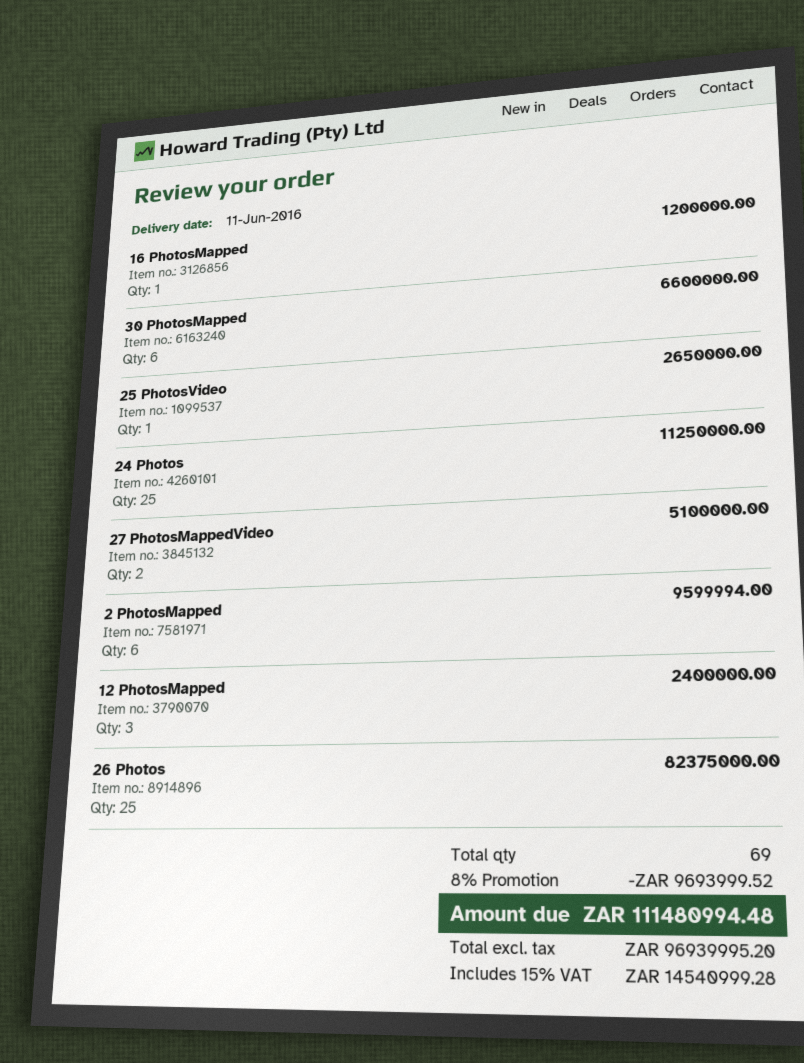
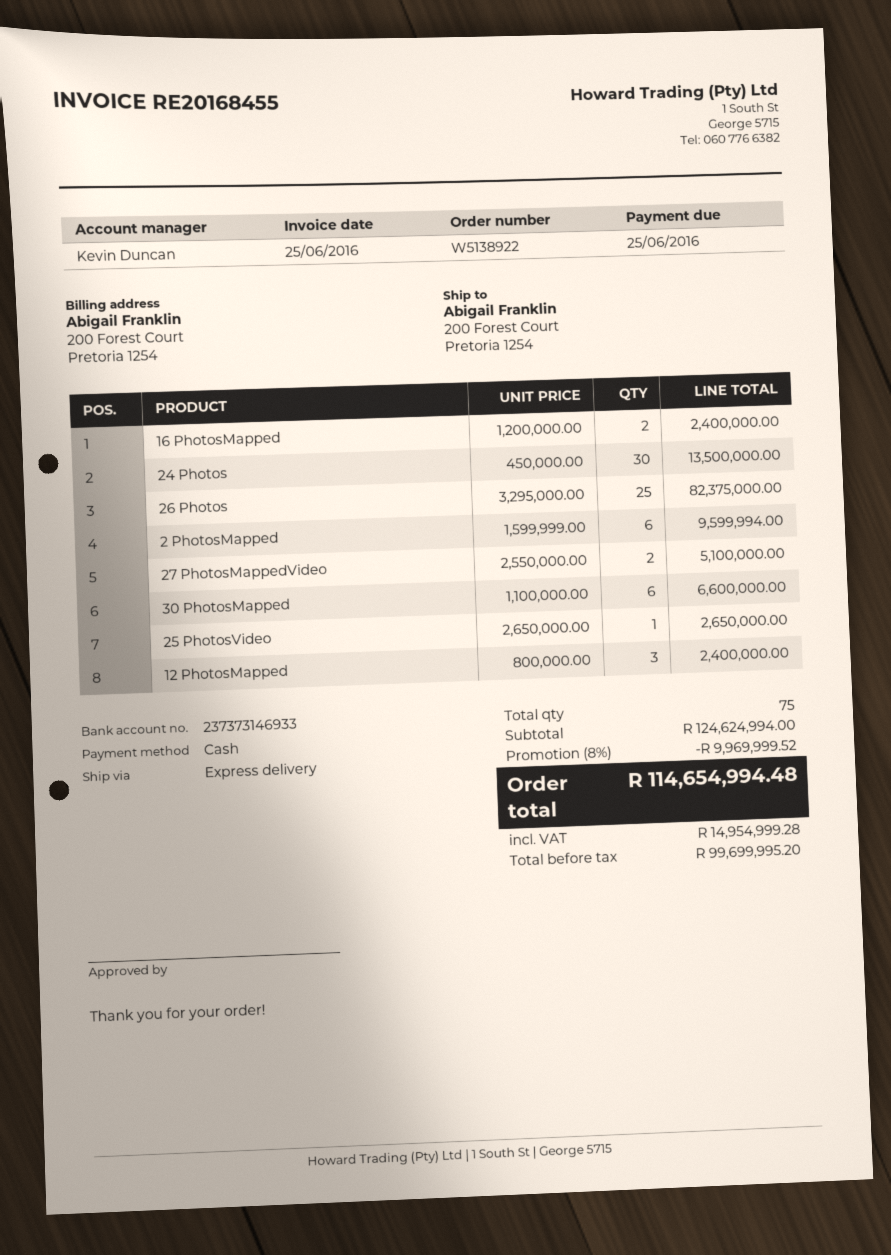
16 PhotosMapped: 1 for 1200000.00 -> 2 for 2400000.00
24 Photos: 25 for 11250000.00 -> 30 for 13500000.00
total quantity: 69 -> 75
discount: 8% = 9693999.52 -> 8% = 9969999.52
net: 96939995.20 -> 99699995.20
tax: 14540999.28 -> 14954999.28
total: 111480994.48 -> 114654994.48

